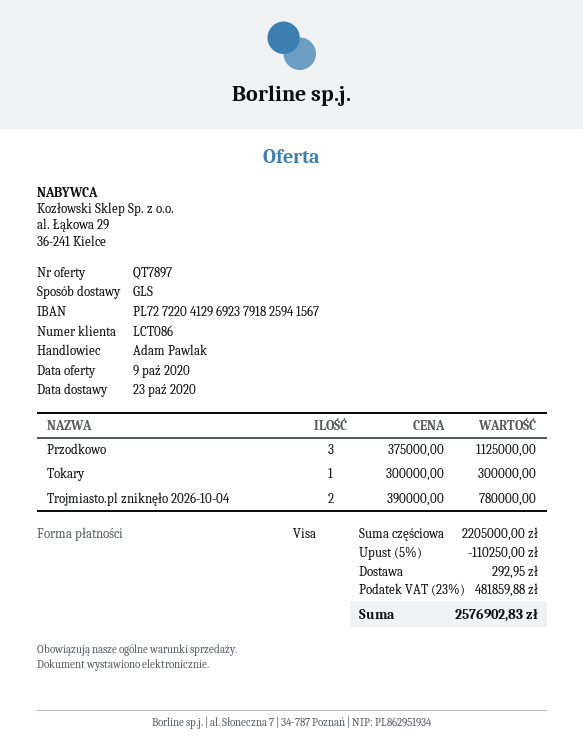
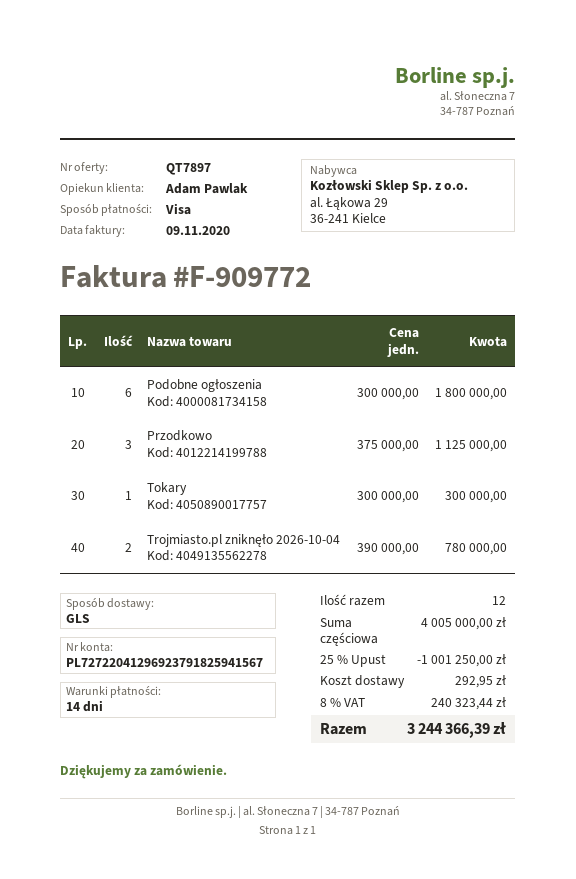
Podobne ogłoszenia: none -> 6 x 300000.00 = 1800000.00
subtotal: 2205000.00 -> 4005000.00
discount: 5% = 110250.00 -> 25% = 1001250.00
tax: 23% = 481859.88 -> 8% = 240323.44
total: 2576902.83 -> 3244366.39

